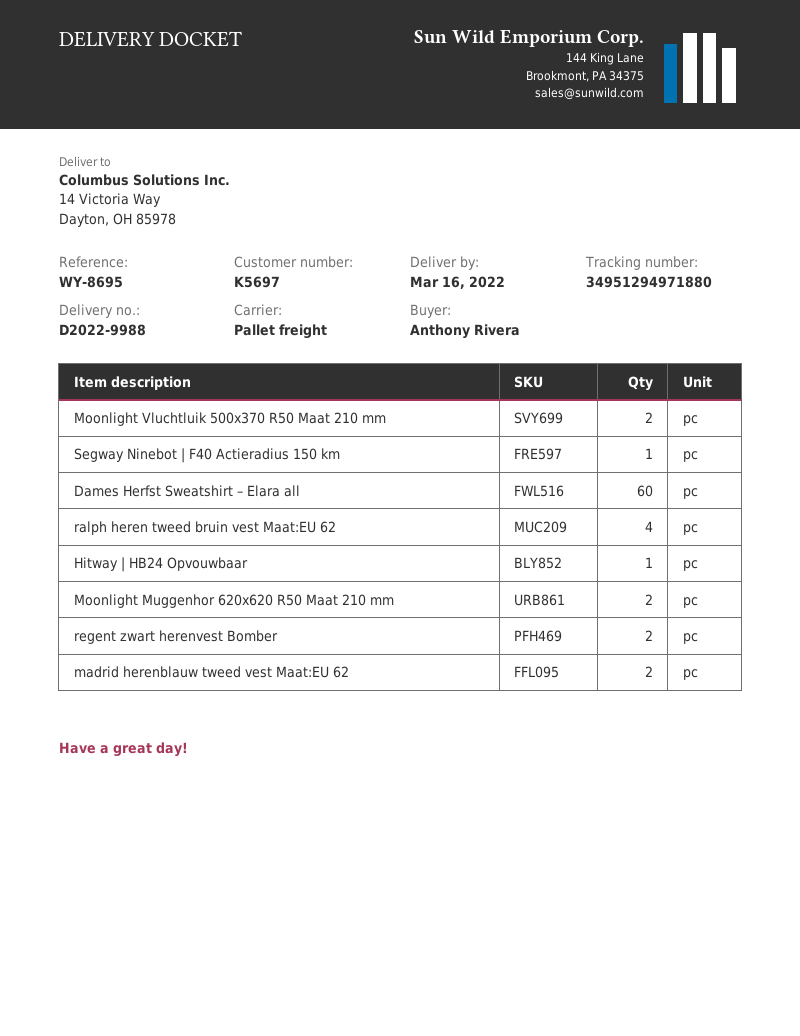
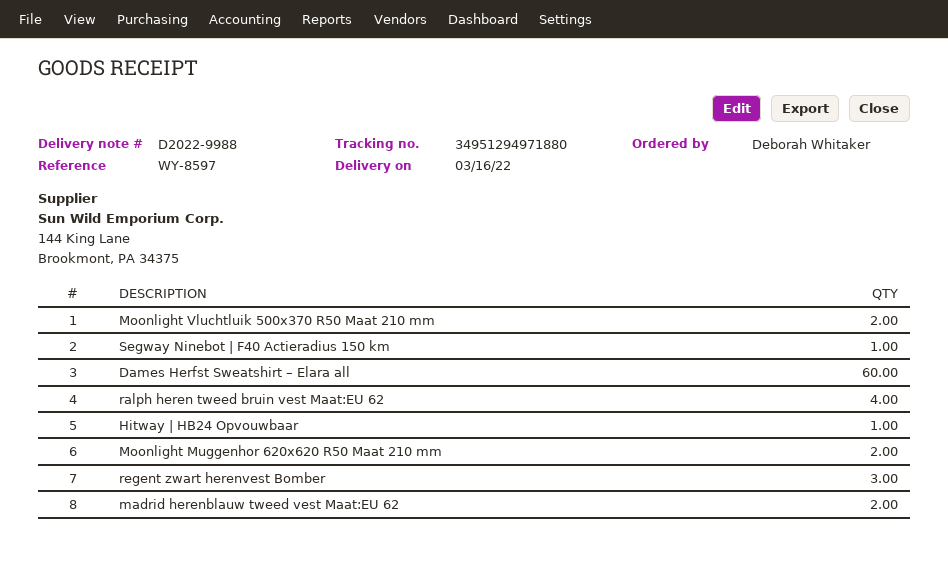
reference: WY-8695 -> WY-8597
ordered by: Anthony Rivera -> Deborah Whitaker
regent zwart herenvest Bomber: 2 -> 3

